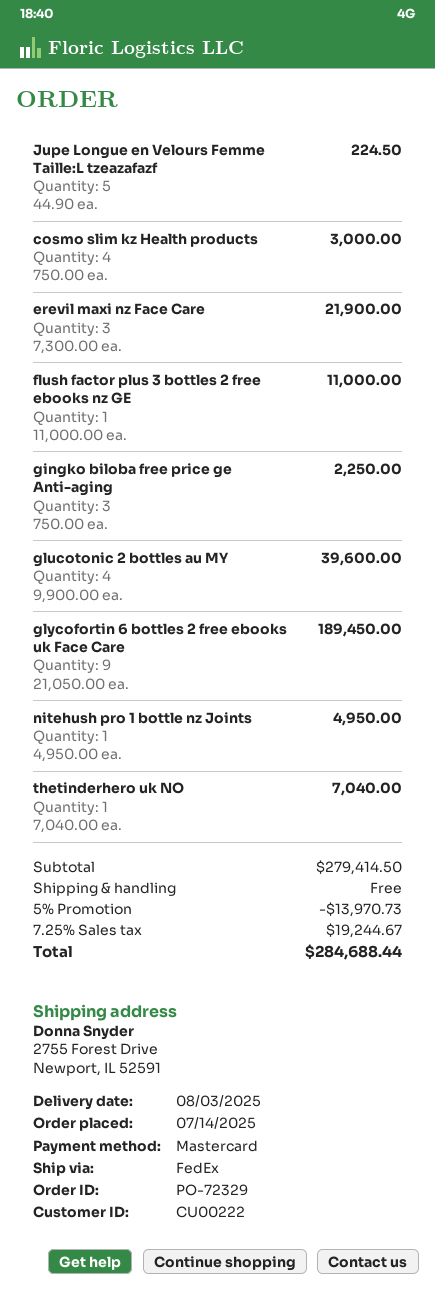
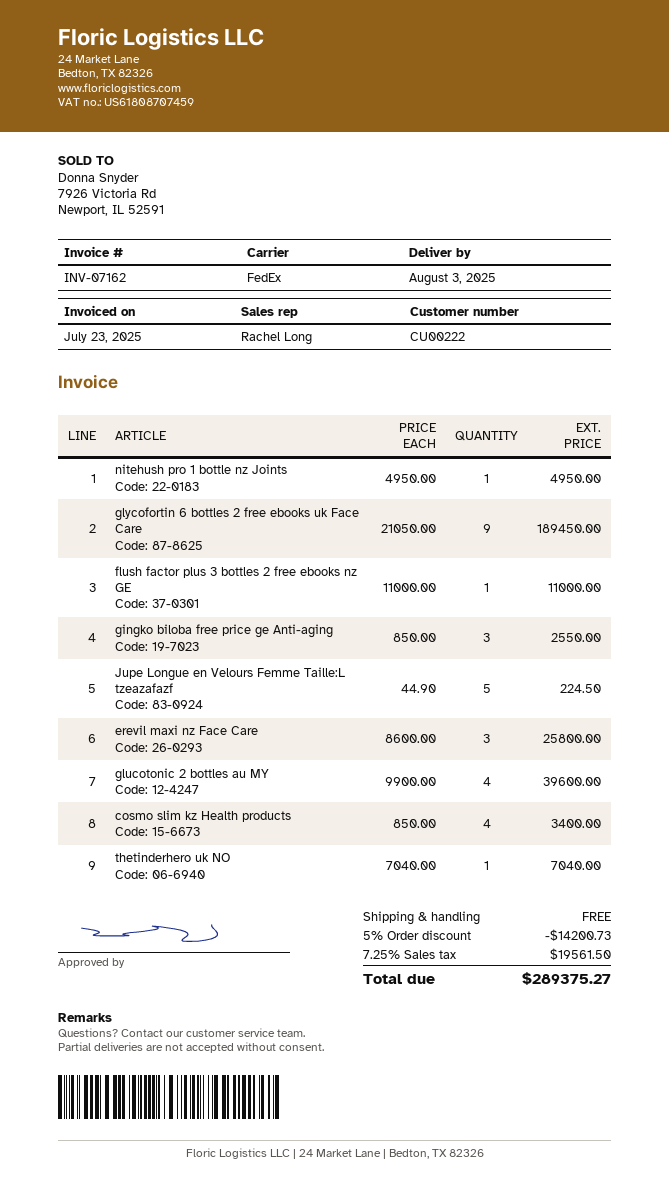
cosmo slim kz Health products: 4 x 750.00 = 3000.00 -> 4 x 850.00 = 3400.00
erevil maxi nz Face Care: 3 x 7300.00 = 21900.00 -> 3 x 8600.00 = 25800.00
gingko biloba free price ge Anti-aging: 3 x 750.00 = 2250.00 -> 3 x 850.00 = 2550.00
discount: 5% = 13970.73 -> 5% = 14200.73
tax: 7.25% = 19244.67 -> 7.25% = 19561.50
total: 284688.44 -> 289375.27

